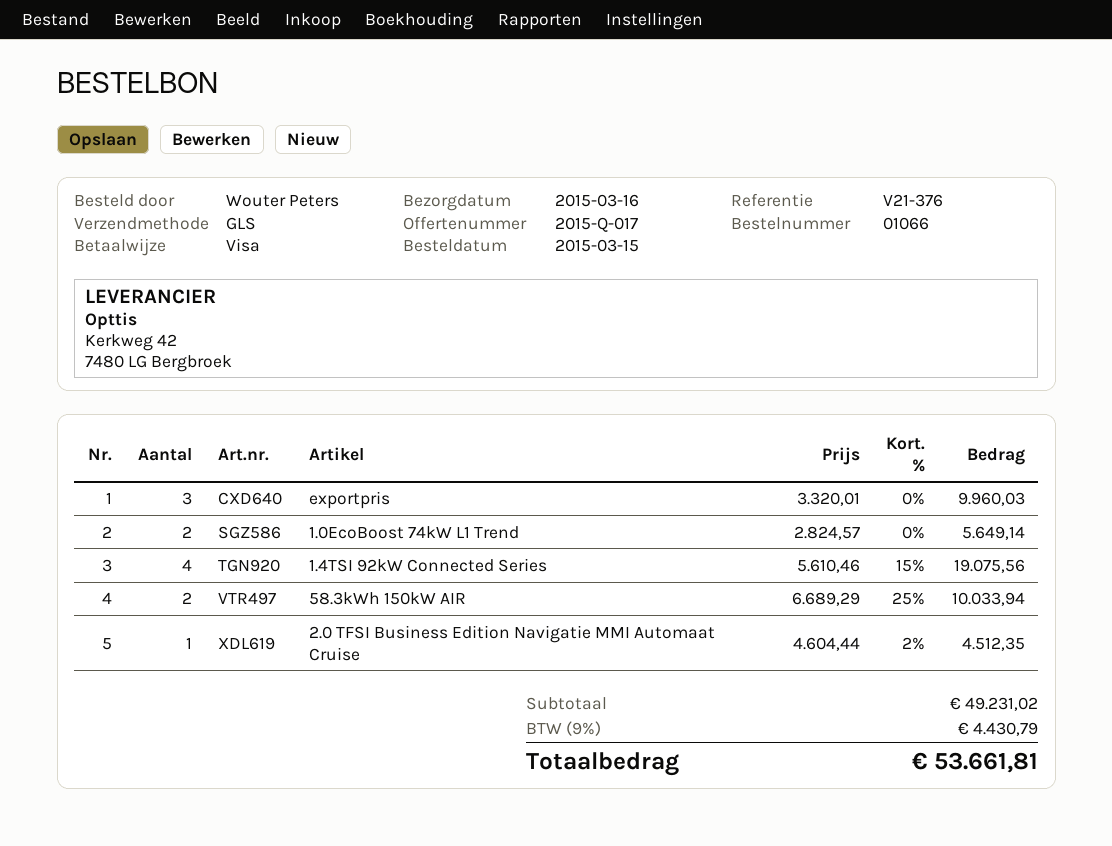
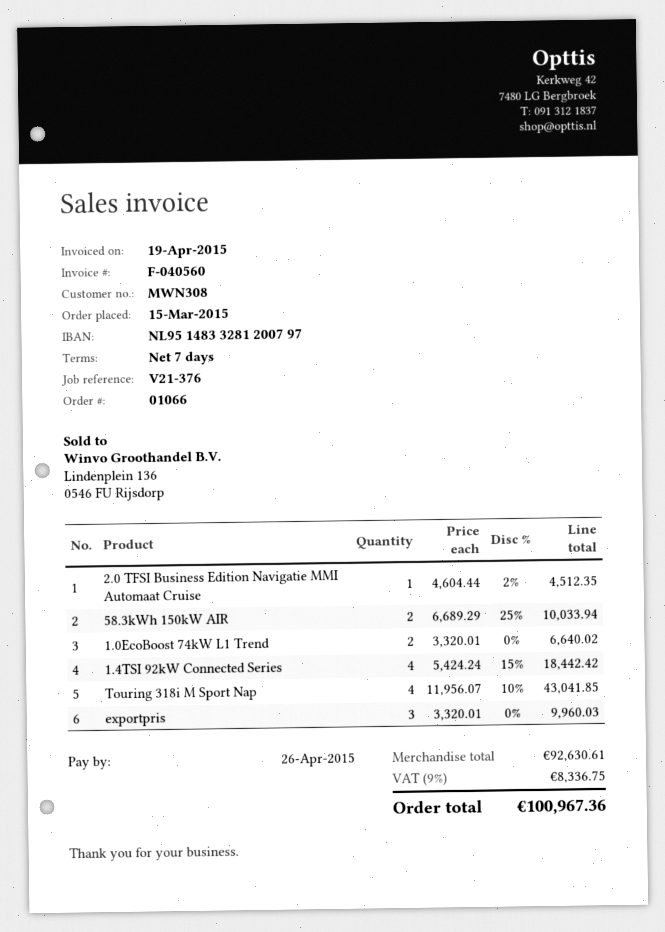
1.0EcoBoost 74kW L1 Trend: 2 x 2824.57 = 5649.14 -> 2 x 3320.01 = 6640.02
1.4TSI 92kW Connected Series: 4 x 5610.46 - 15% = 19075.56 -> 4 x 5424.24 - 15% = 18442.42
Touring 318i M Sport Nap: none -> 4 x 11956.07 - 10% = 43041.85
subtotal: 49231.02 -> 92630.61
tax: 9% = 4430.79 -> 9% = 8336.75
total: 53661.81 -> 100967.36

